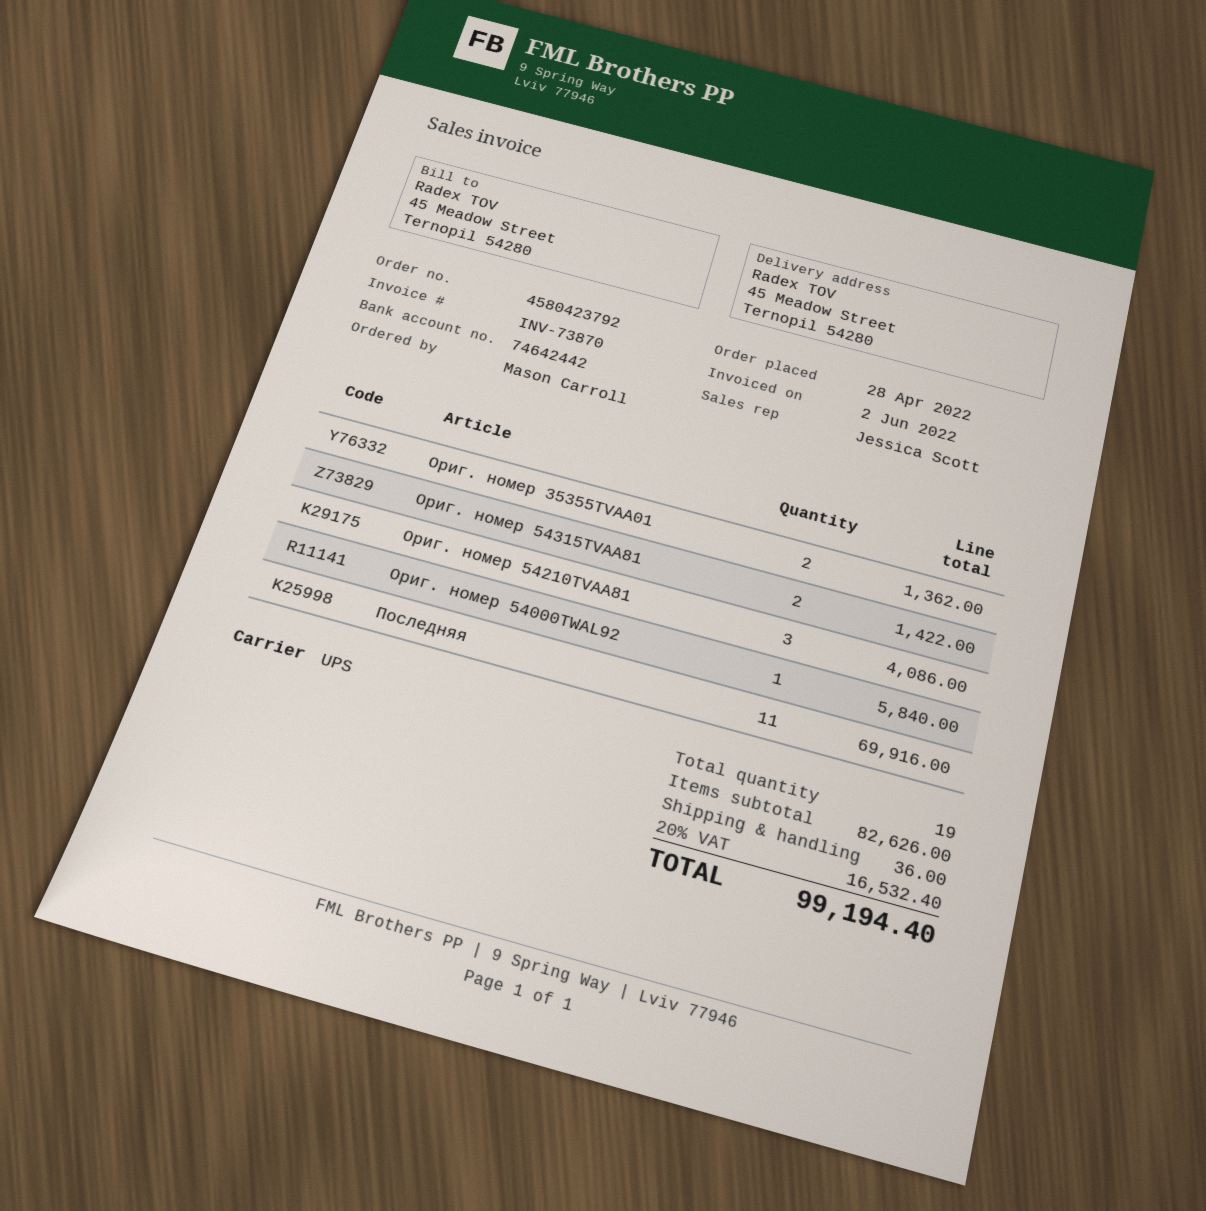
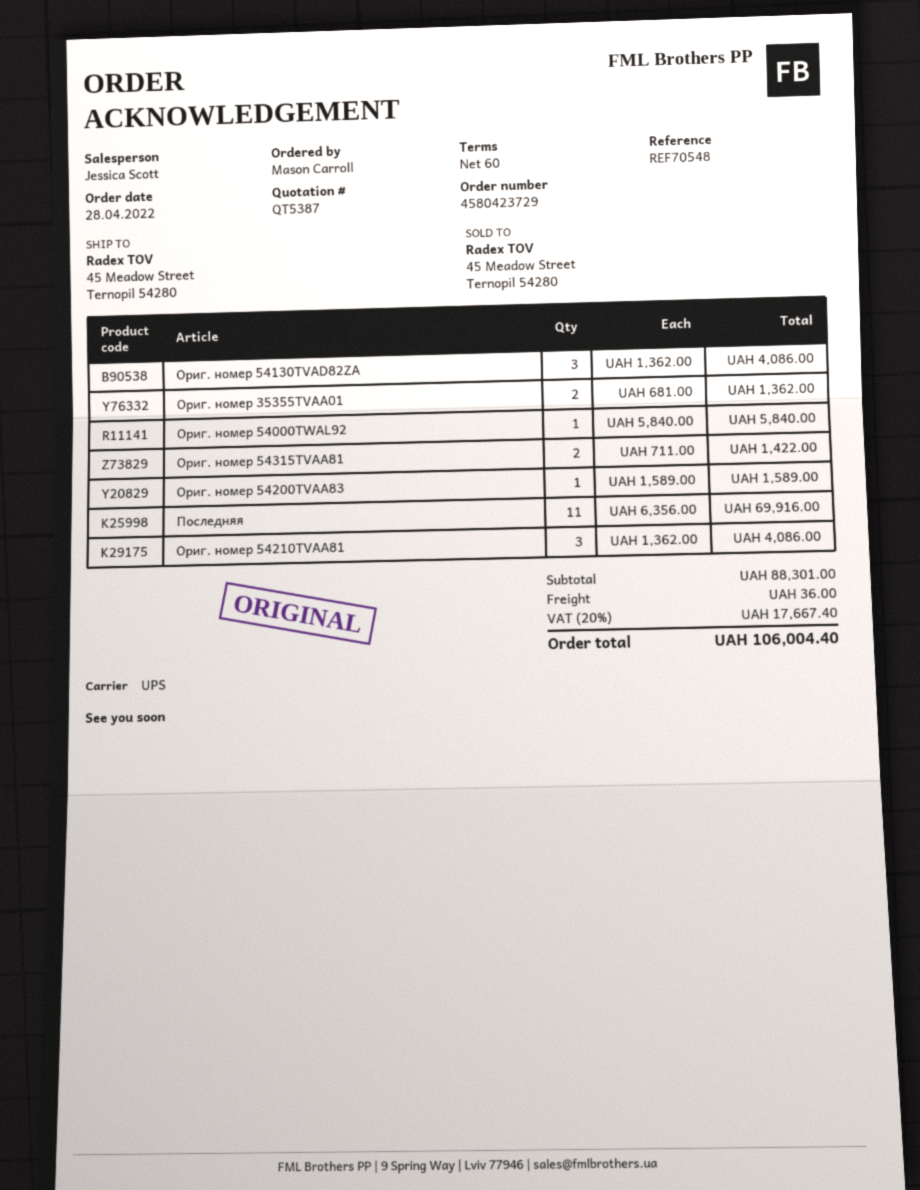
order number: 4580423792 -> 4580423729
Ориг. номер 54130TVAD82ZA: none -> 3 for 4086.00
Ориг. номер 54200TVAA83: none -> 1 for 1589.00
subtotal: 82626.00 -> 88301.00
tax: 20% = 16532.40 -> 20% = 17667.40
total: 99194.40 -> 106004.40

